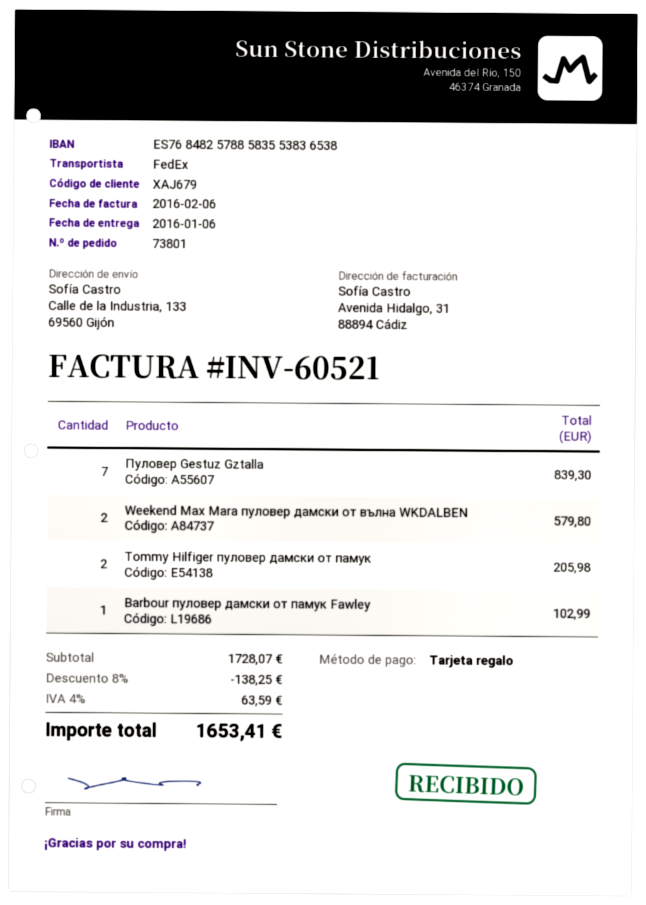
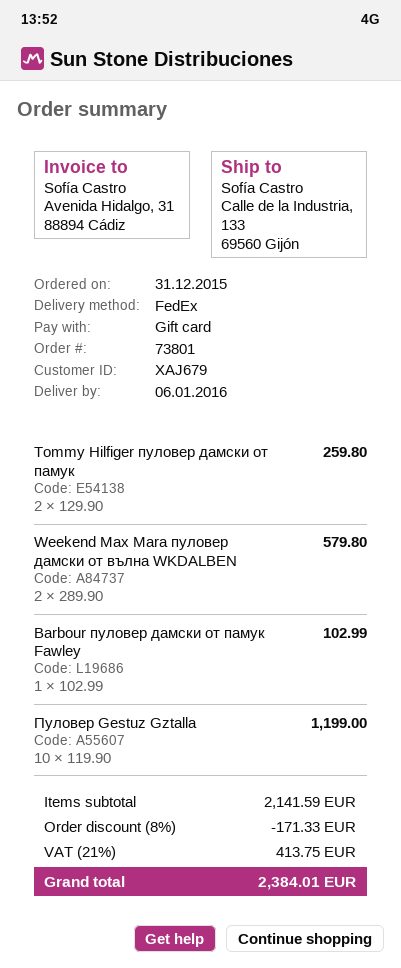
Пуловер Gestuz Gztalla: 7 for 839.30 -> 10 for 1199.00
Tommy Hilfiger пуловер дамски от памук: 2 for 205.98 -> 2 for 259.80
subtotal: 1728.07 -> 2141.59
discount: 8% = 138.25 -> 8% = 171.33
tax: 4% = 63.59 -> 21% = 413.75
total: 1653.41 -> 2384.01

